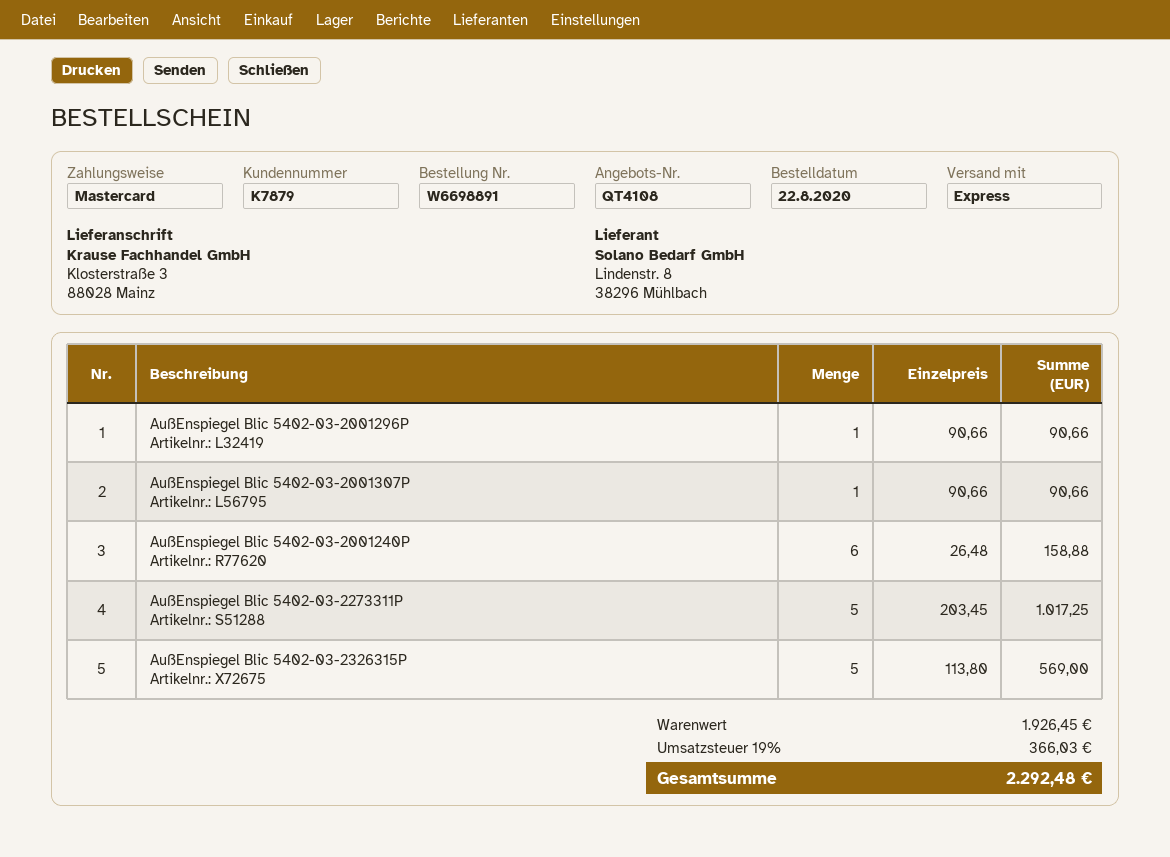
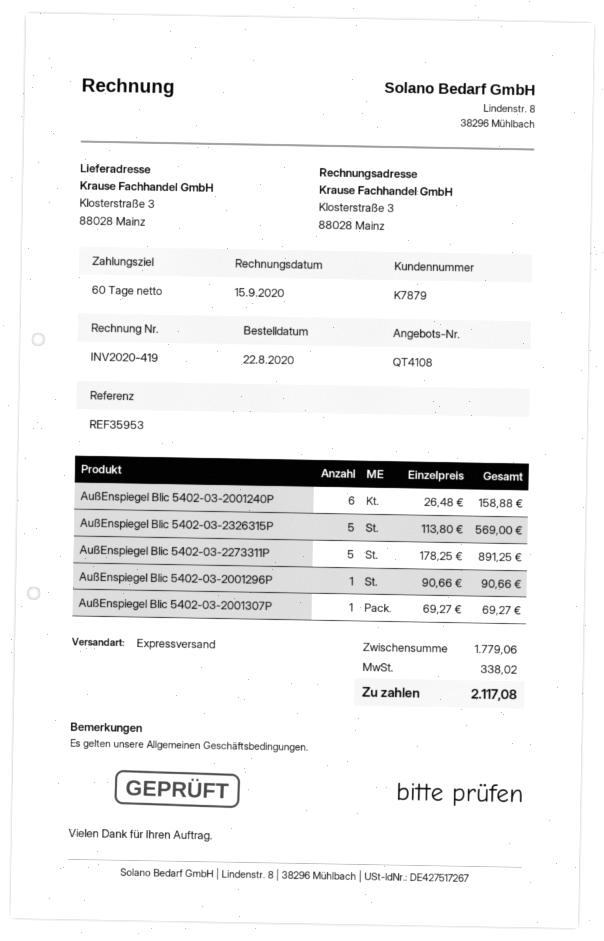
AußEnspiegel Blic 5402-03-2001307P: 1 x 90.66 = 90.66 -> 1 x 69.27 = 69.27
AußEnspiegel Blic 5402-03-2273311P: 5 x 203.45 = 1017.25 -> 5 x 178.25 = 891.25
subtotal: 1926.45 -> 1779.06
tax: 366.03 -> 338.02
total: 2292.48 -> 2117.08

